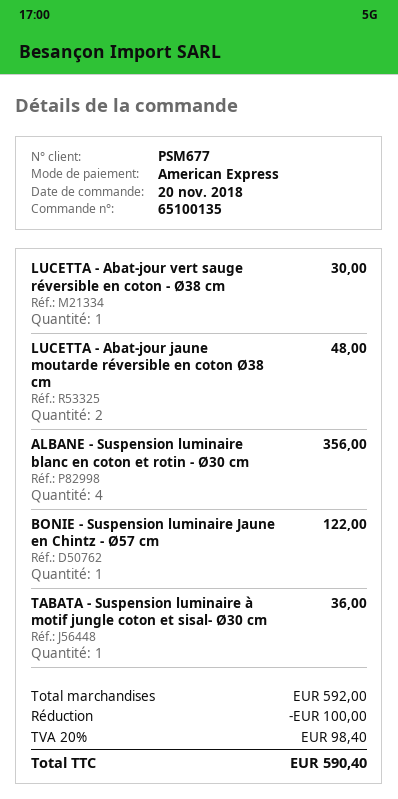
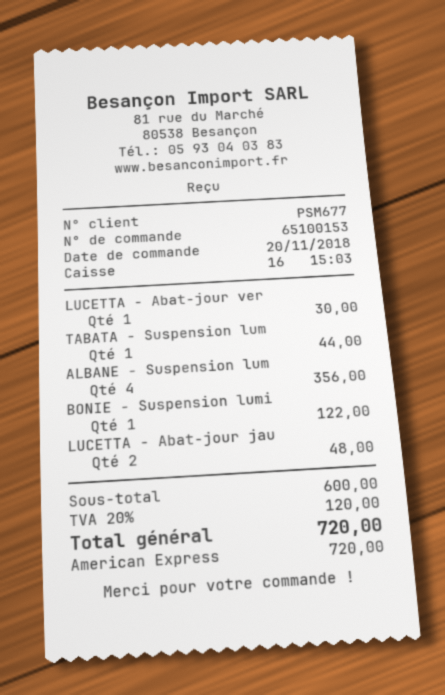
order number: 65100135 -> 65100153
TABATA - Suspension luminaire à motif jungle coton et sisal- Ø30 cm: 1 for 36.00 -> 1 for 44.00
subtotal: 592.00 -> 600.00
discount: 100.00 -> none
tax: 20% = 98.40 -> 20% = 120.00
total: 590.40 -> 720.00

